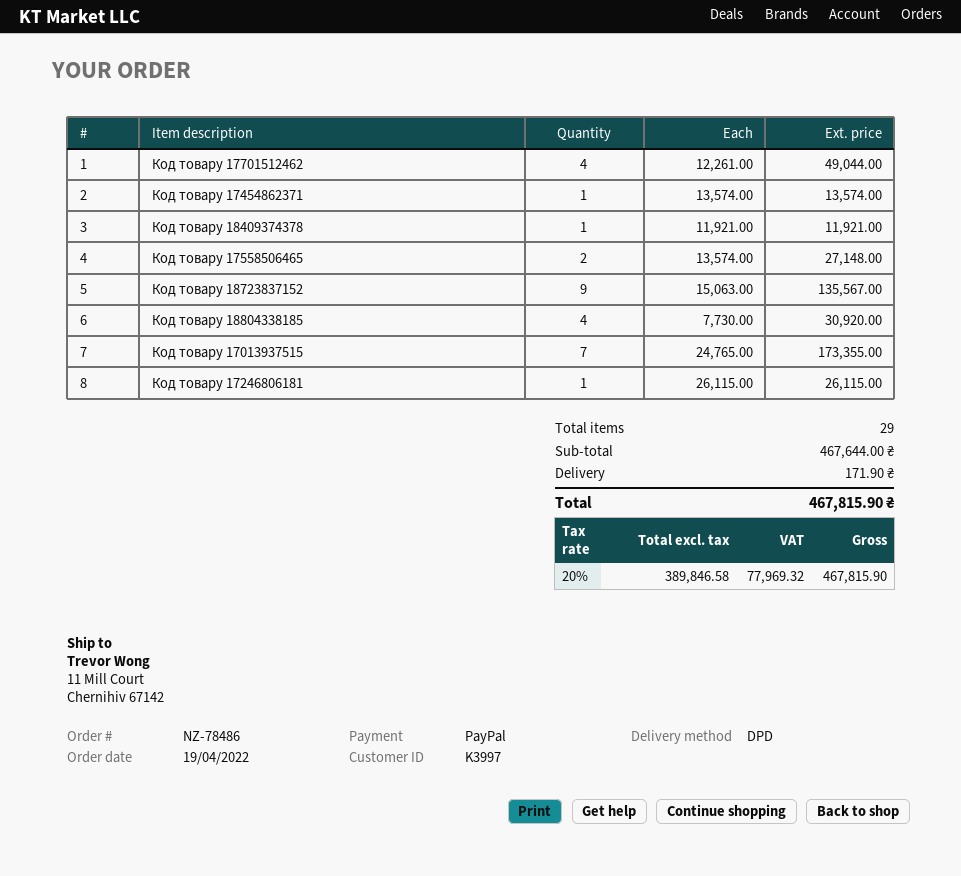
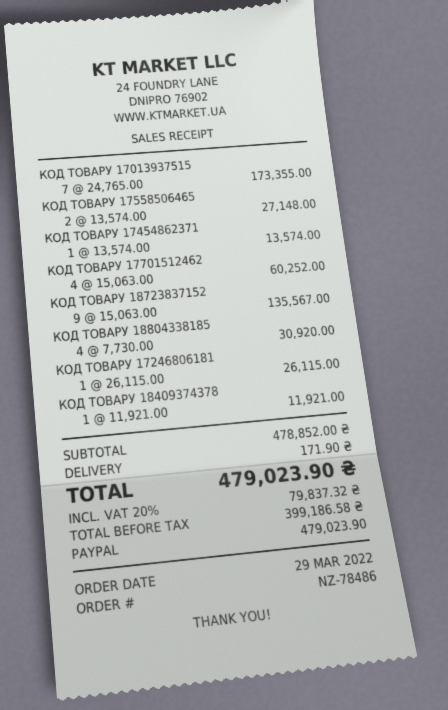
order date: 2022-04-19 -> 2022-03-29
Код товару 17701512462: 4 x 12261.00 = 49044.00 -> 4 x 15063.00 = 60252.00
subtotal: 467644.00 -> 478852.00
net: 389846.58 -> 399186.58
tax: 20% = 77969.32 -> 20% = 79837.32
total: 467815.90 -> 479023.90

